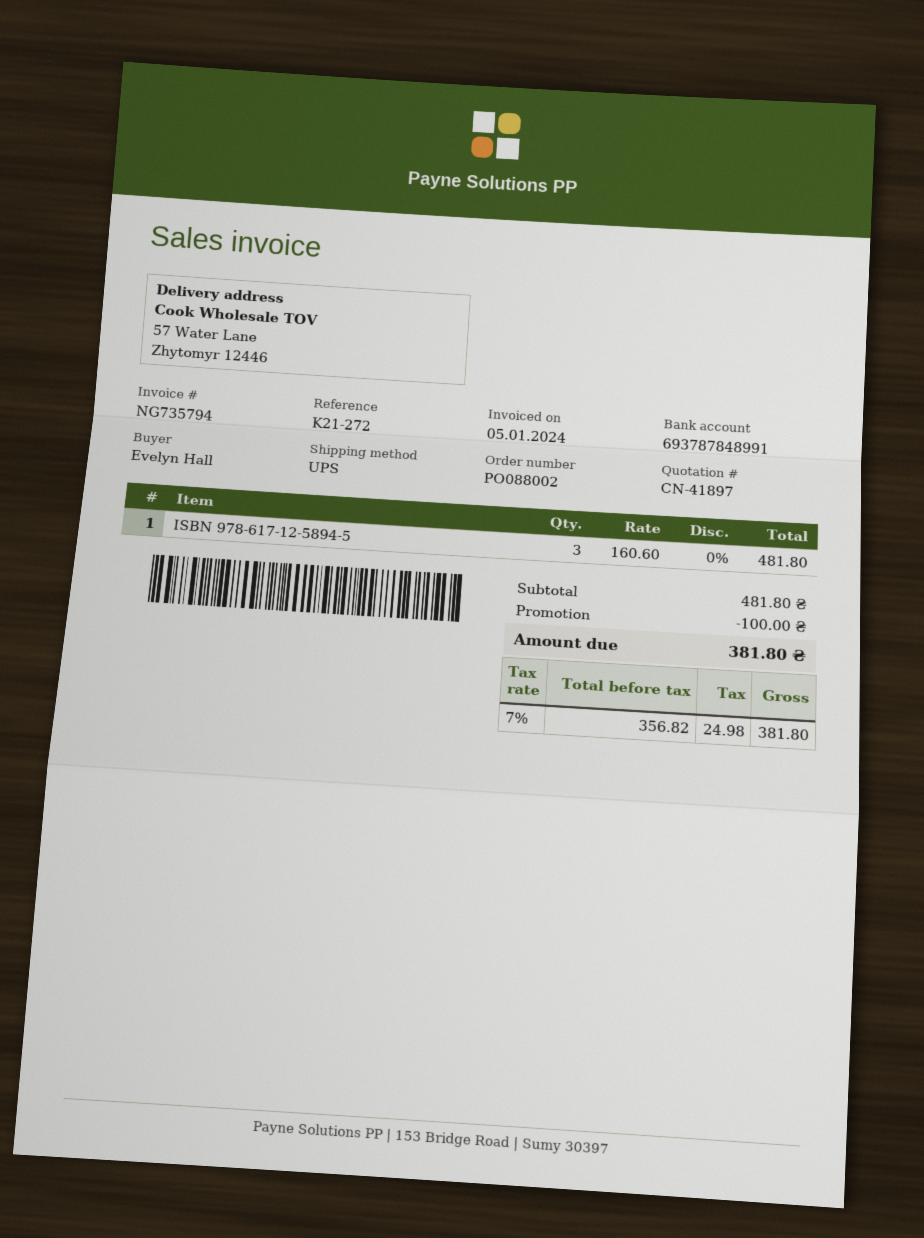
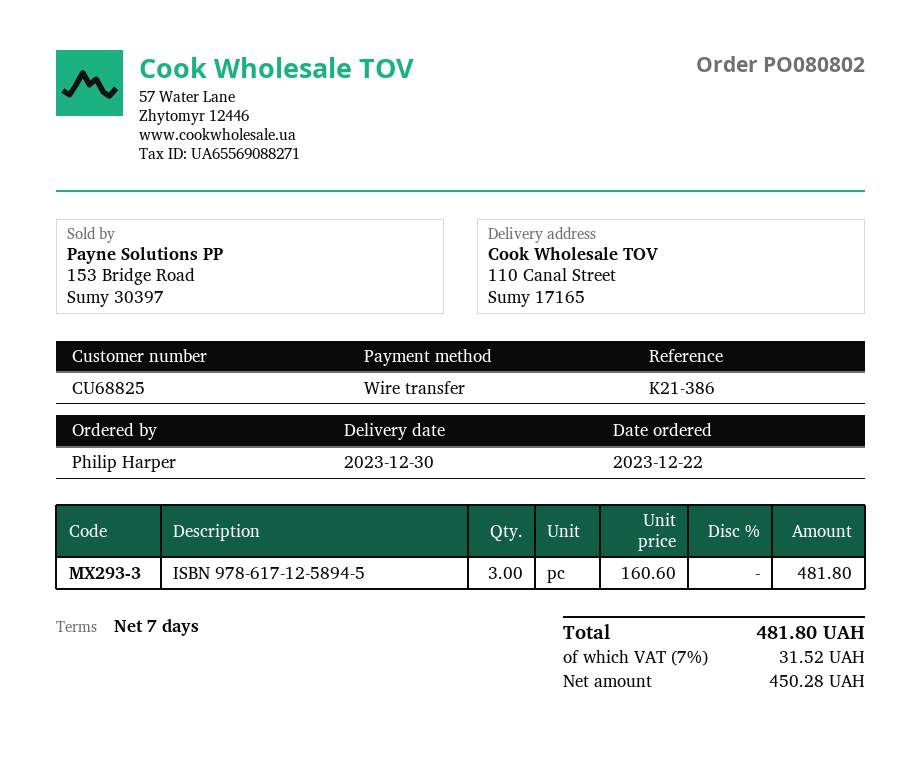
order number: PO088002 -> PO080802
reference: K21-272 -> K21-386
ordered by: Evelyn Hall -> Philip Harper
ship to: 57 Water Lane, Zhytomyr 12446 -> 110 Canal Street, Sumy 17165
discount: 100.00 -> none
net: 356.82 -> 450.28
tax: 7% = 24.98 -> 7% = 31.52
total: 381.80 -> 481.80

